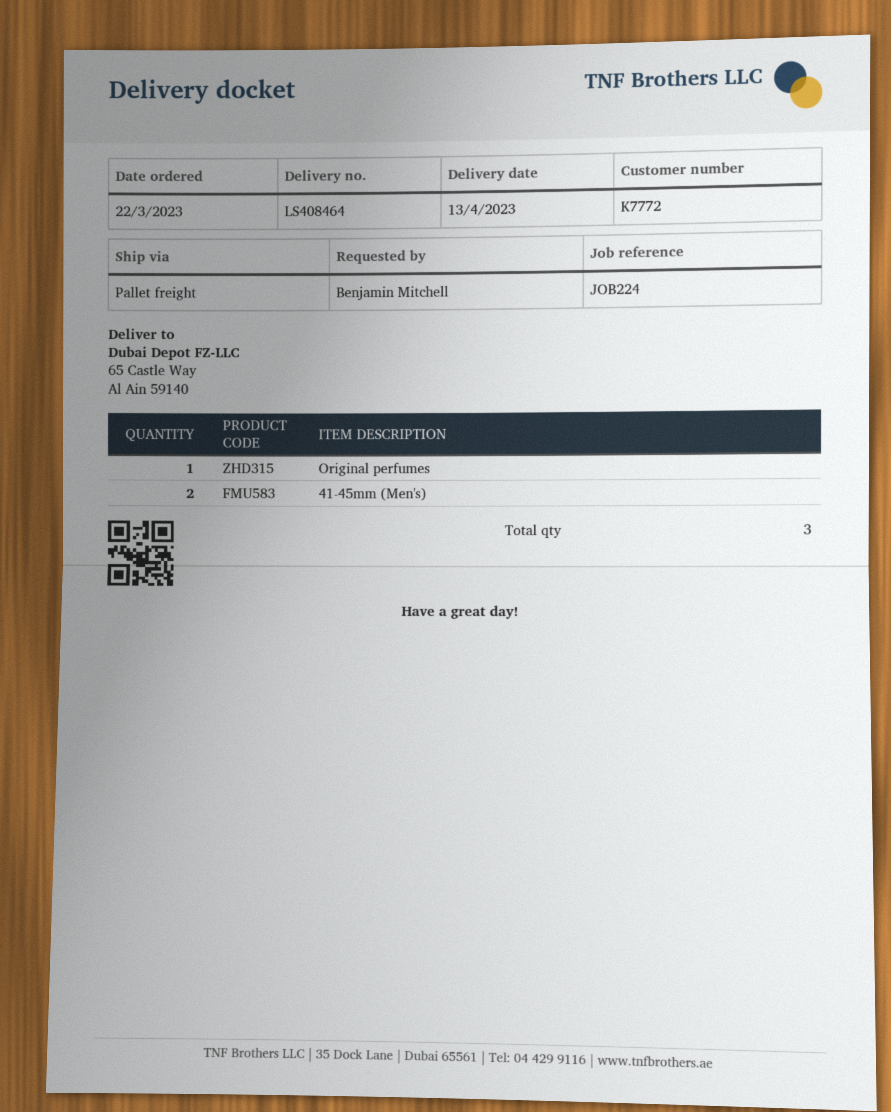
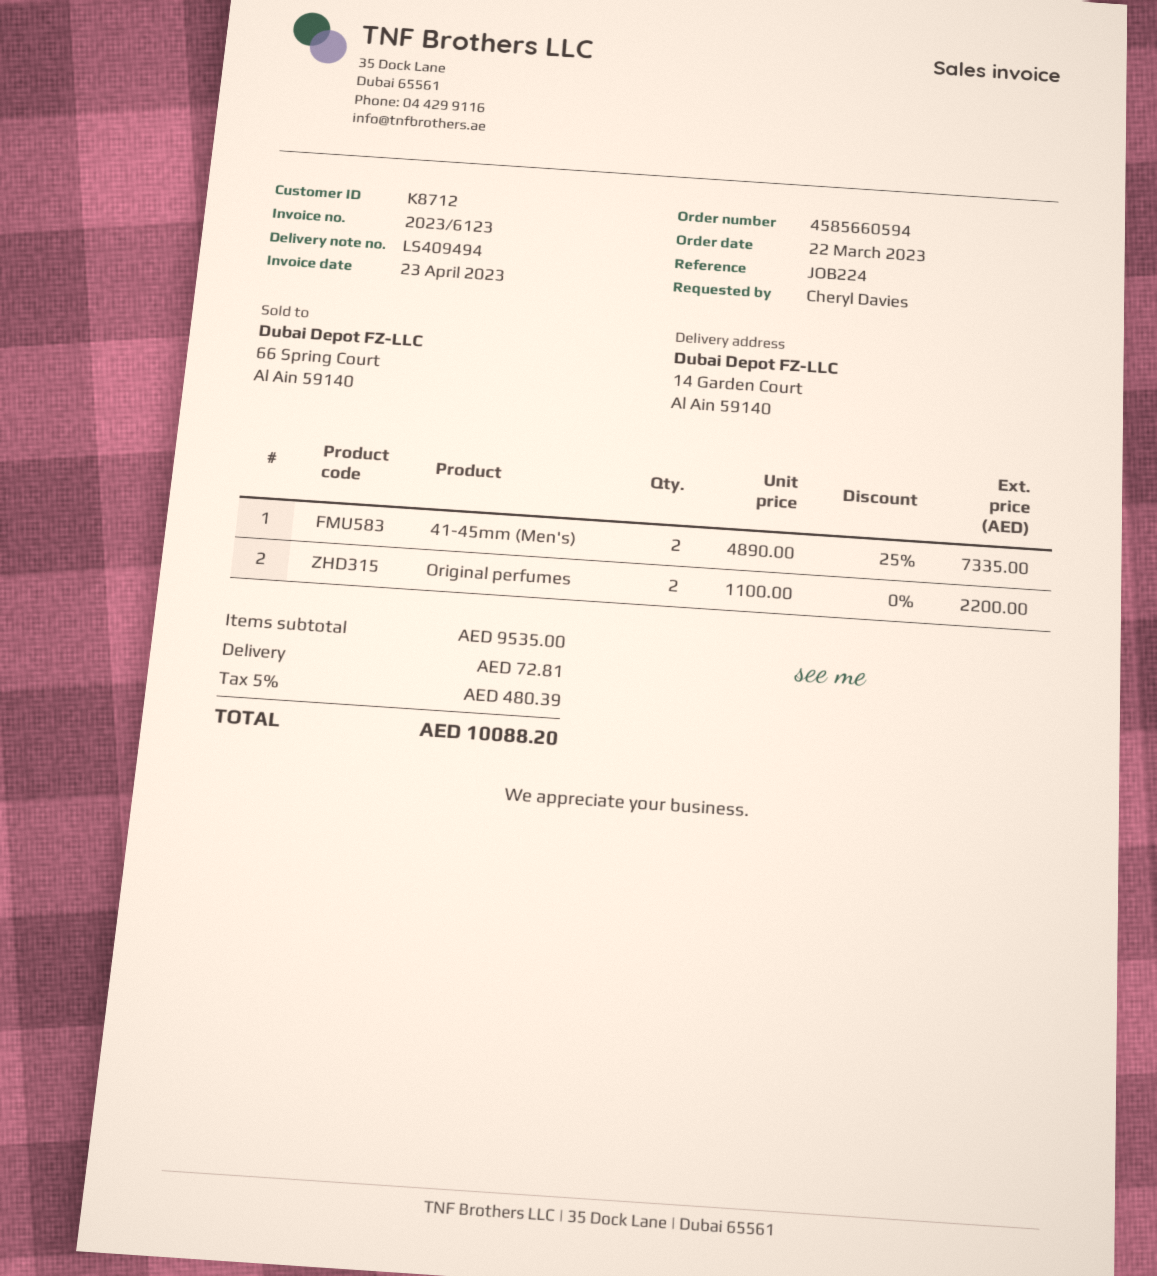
delivery note number: LS408464 -> LS409494
customer number: K7772 -> K8712
ordered by: Benjamin Mitchell -> Cheryl Davies
ship to: 65 Castle Way, Al Ain 59140 -> 14 Garden Court, Al Ain 59140
Original perfumes: 1 -> 2

